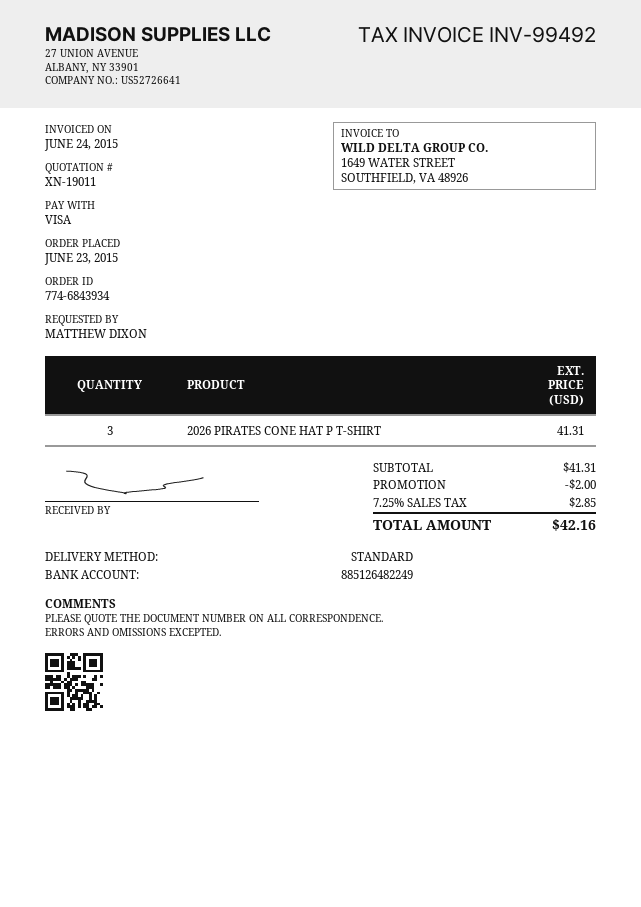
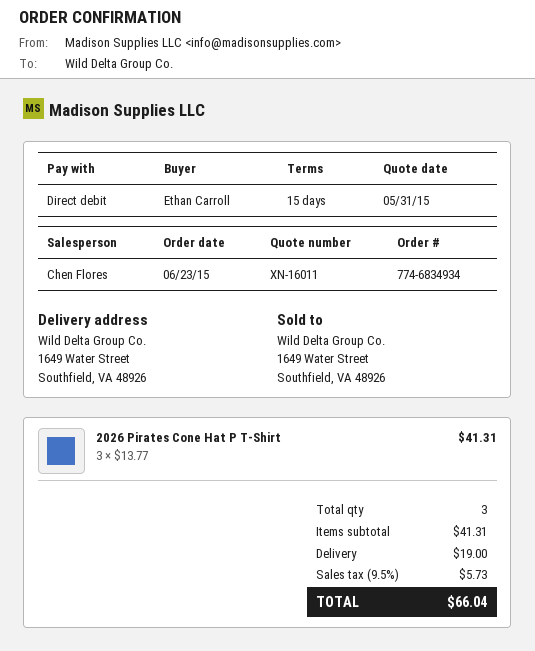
quote number: XN-19011 -> XN-16011
order number: 774-6843934 -> 774-6834934
ordered by: MATTHEW DIXON -> Ethan Carroll
payment method: Visa -> direct debit
discount: 2.00 -> none
shipping: none -> 19.00
tax: 7.25% = 2.85 -> 9.5% = 5.73
total: 42.16 -> 66.04

